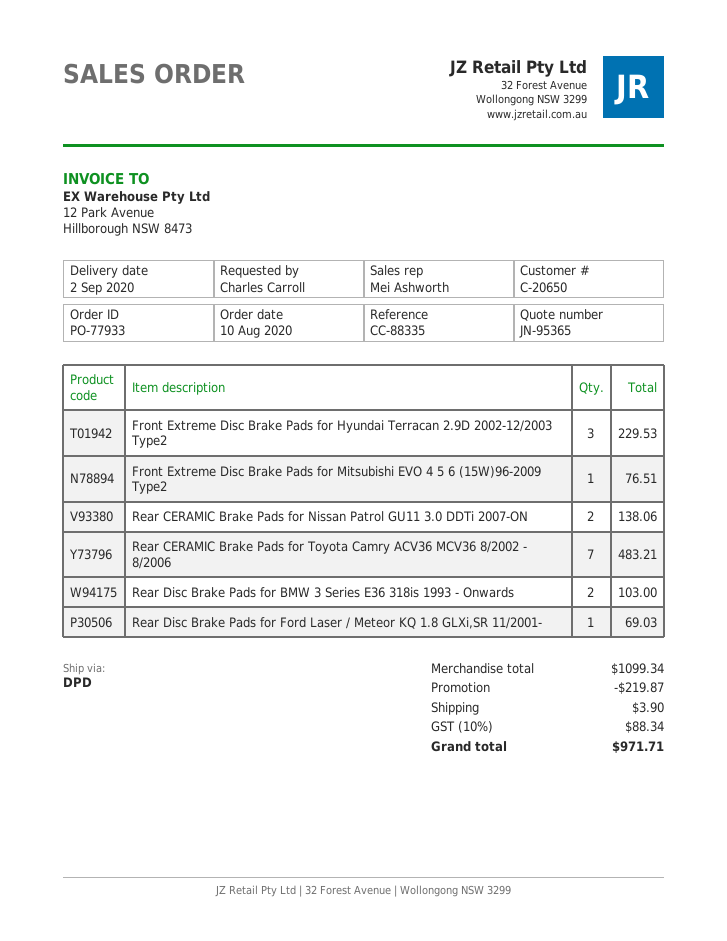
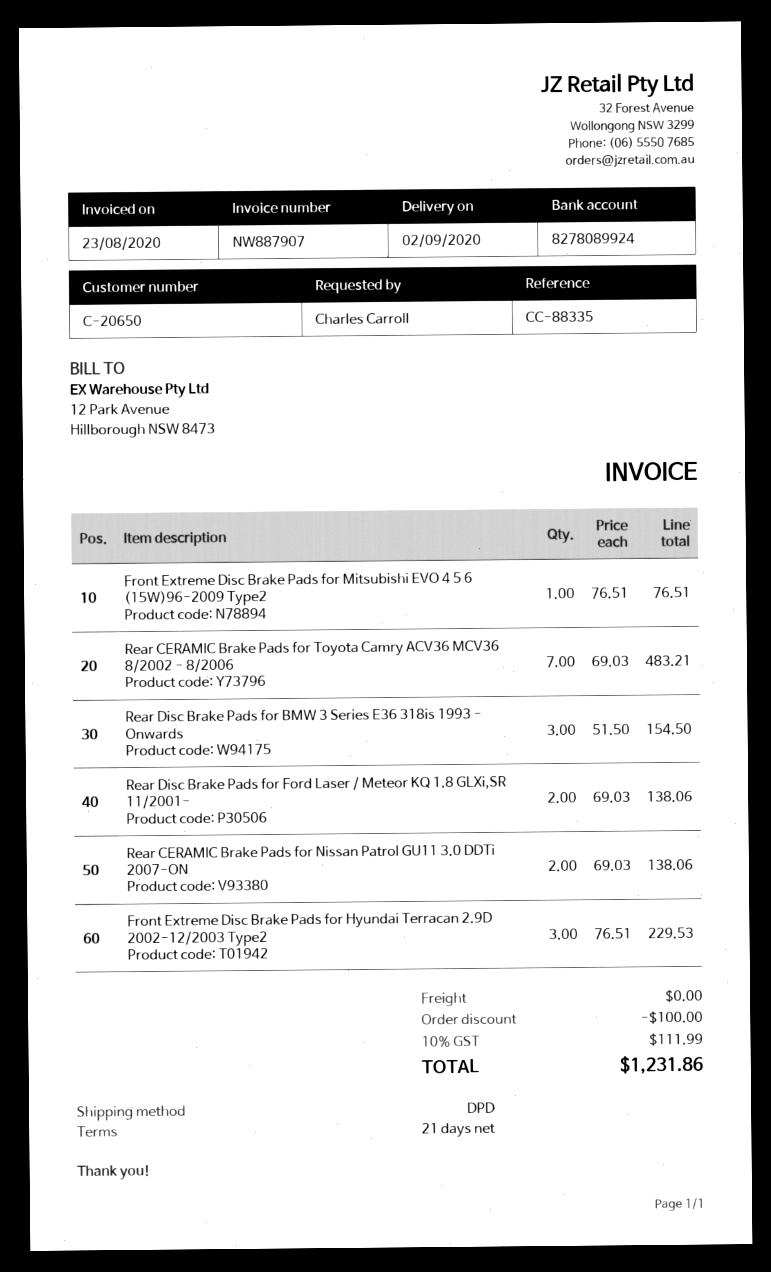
Rear Disc Brake Pads for BMW 3 Series E36 318is 1993 - Onwards: 2 for 103.00 -> 3 for 154.50
Rear Disc Brake Pads for Ford Laser / Meteor KQ 1.8 GLXi,SR 11/2001-: 1 for 69.03 -> 2 for 138.06
discount: 219.87 -> 100.00
shipping: 3.90 -> 0.00
tax: 10% = 88.34 -> 10% = 111.99
total: 971.71 -> 1231.86

